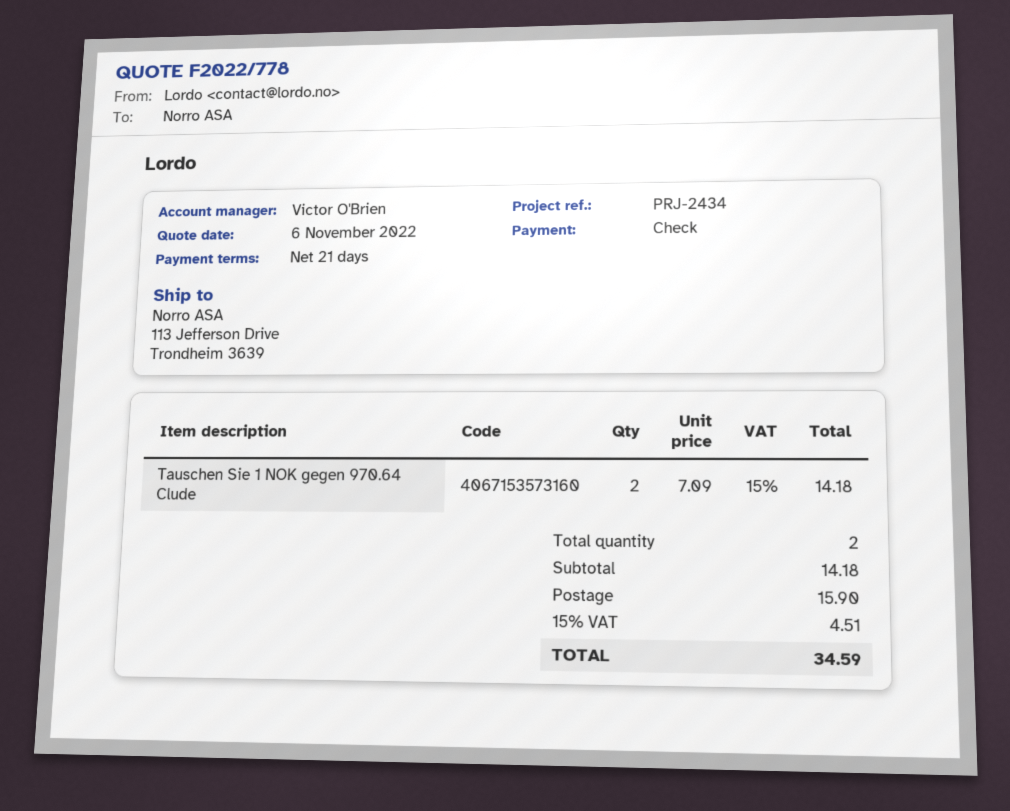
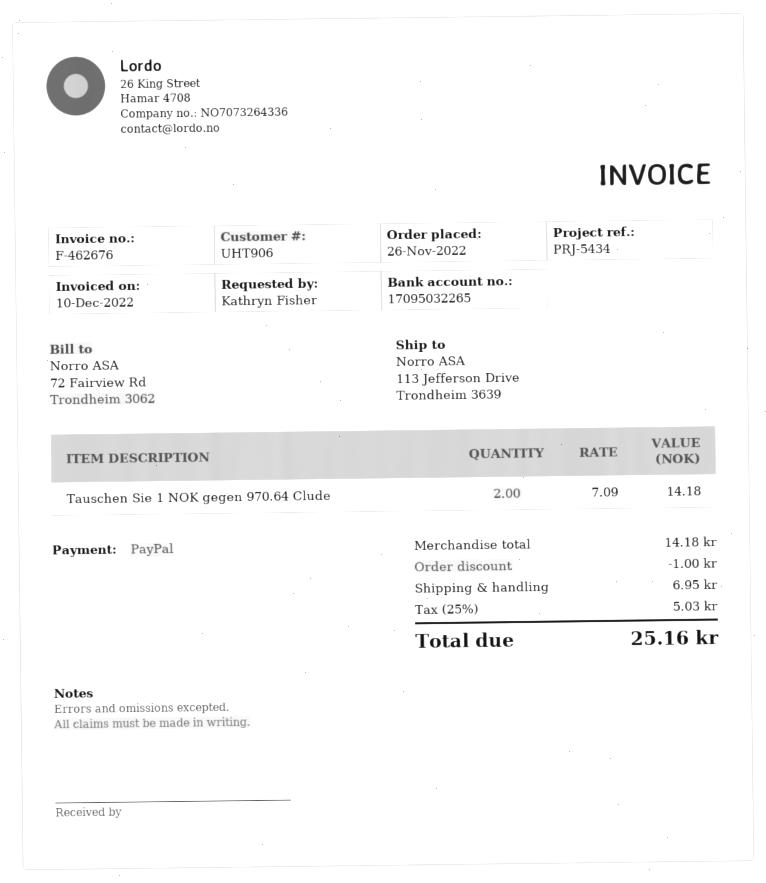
reference: PRJ-2434 -> PRJ-5434
payment method: cheque -> PayPal
discount: none -> 1.00
shipping: 15.90 -> 6.95
tax: 15% = 4.51 -> 25% = 5.03
total: 34.59 -> 25.16

